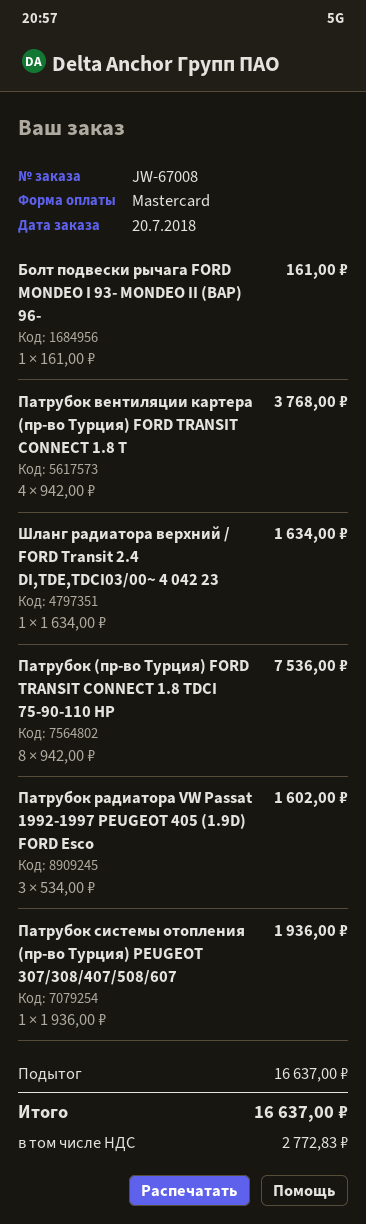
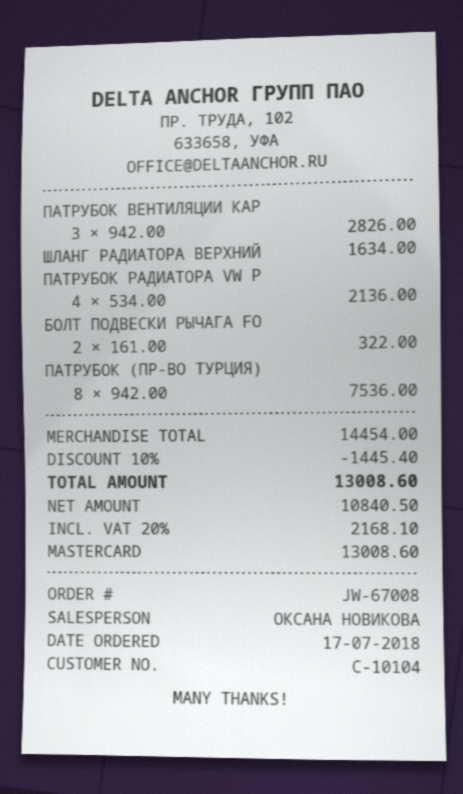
order date: 2018-07-20 -> 2018-07-17
Болт подвески рычага FORD MONDEO I 93- MONDEO II (BAP) 96-: 1 x 161.00 = 161.00 -> 2 x 161.00 = 322.00
Патрубок вентиляции картера (пр-во Турция) FORD TRANSIT CONNECT 1.8 T: 4 x 942.00 = 3768.00 -> 3 x 942.00 = 2826.00
Патрубок радиатора VW Passat 1992-1997 PEUGEOT 405 (1.9D) FORD Esco: 3 x 534.00 = 1602.00 -> 4 x 534.00 = 2136.00
Патрубок системы отопления (пр-во Турция) PEUGEOT 307/308/407/508/607: 1 x 1936.00 = 1936.00 -> none
subtotal: 16637.00 -> 14454.00
discount: none -> 10% = 1445.40
tax: 2772.83 -> 2168.10
total: 16637.00 -> 13008.60

